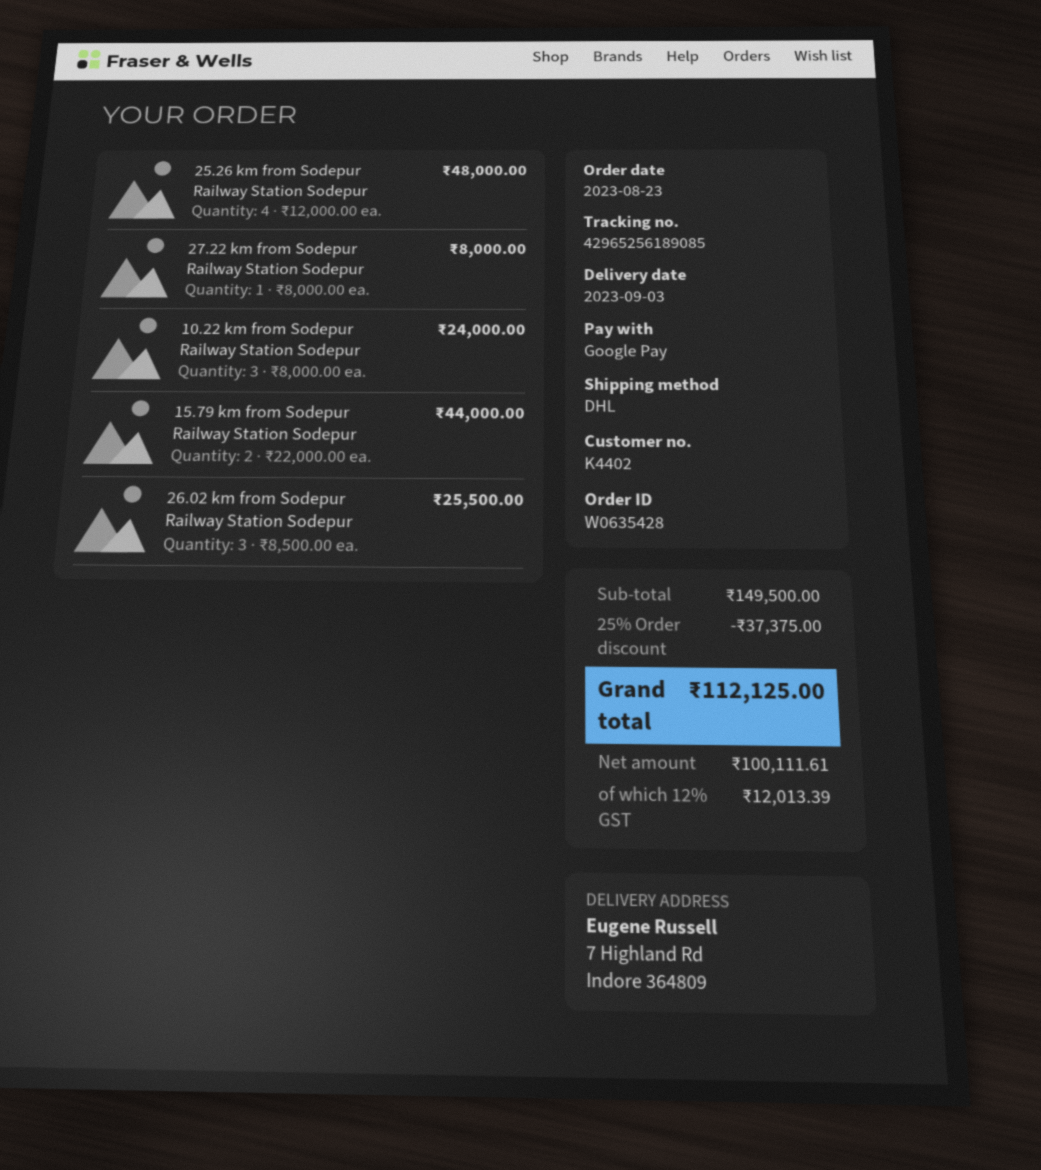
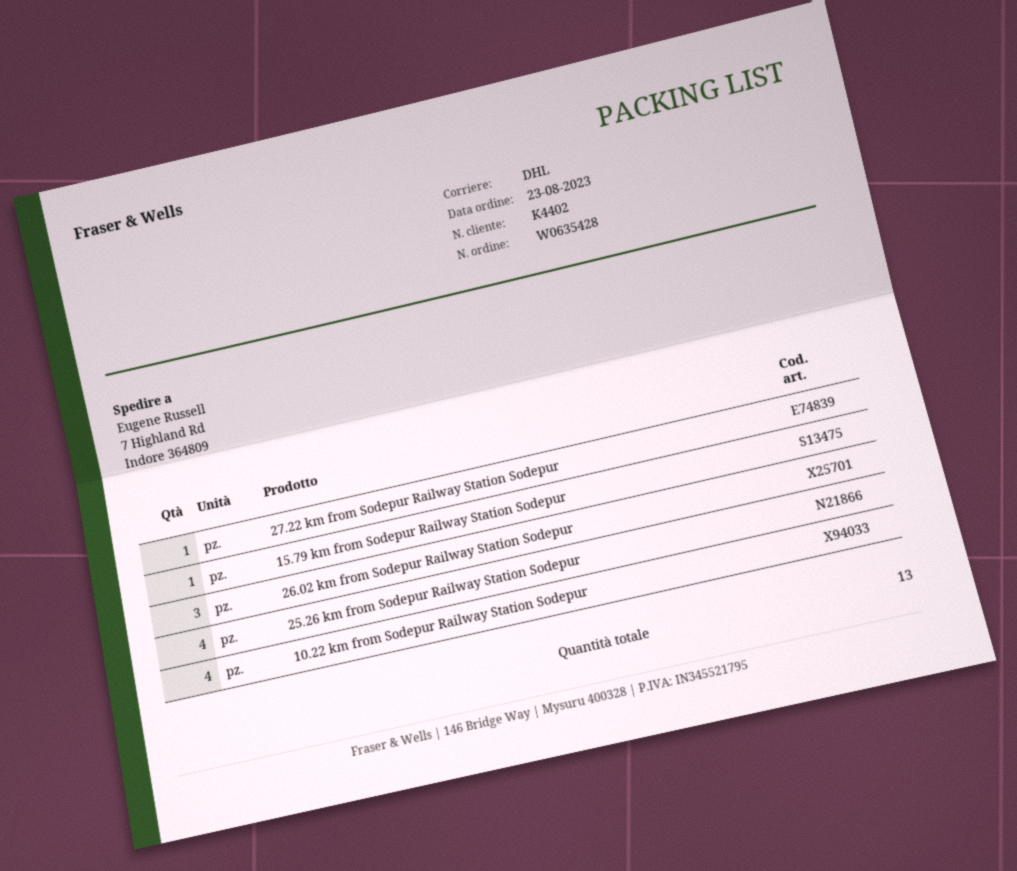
10.22 km from Sodepur Railway Station Sodepur: 3 -> 4
15.79 km from Sodepur Railway Station Sodepur: 2 -> 1

